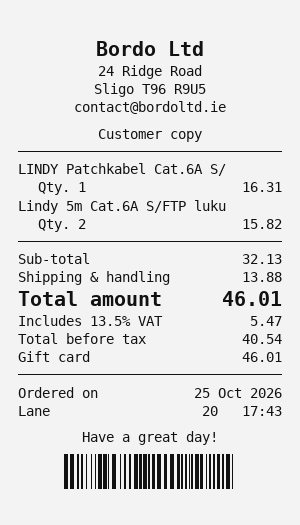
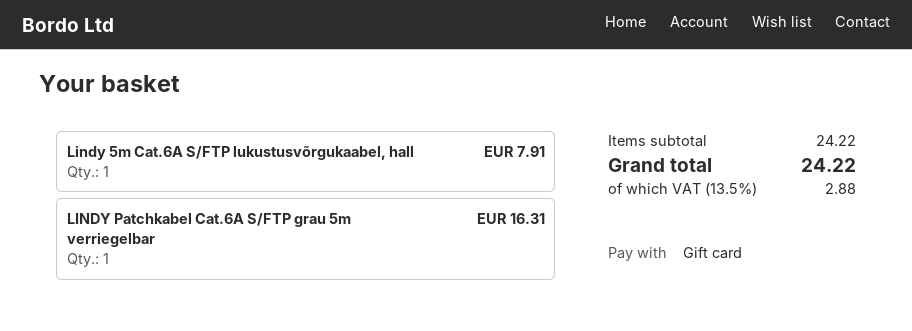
Lindy 5m Cat.6A S/FTP luku: 2 for 15.82 -> 1 for 7.91
subtotal: 32.13 -> 24.22
shipping: 13.88 -> none
tax: 13.5% = 5.47 -> 13.5% = 2.88
total: 46.01 -> 24.22

